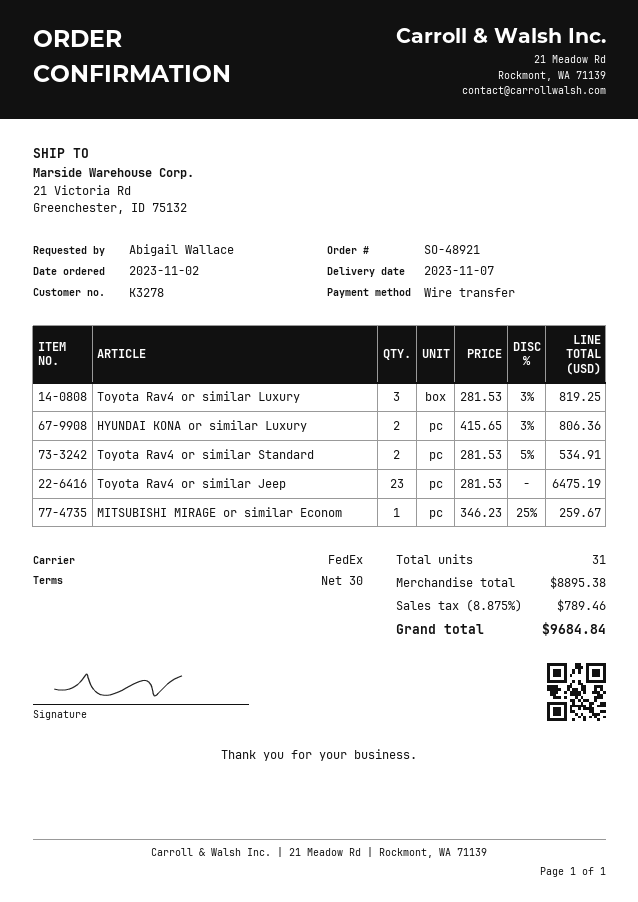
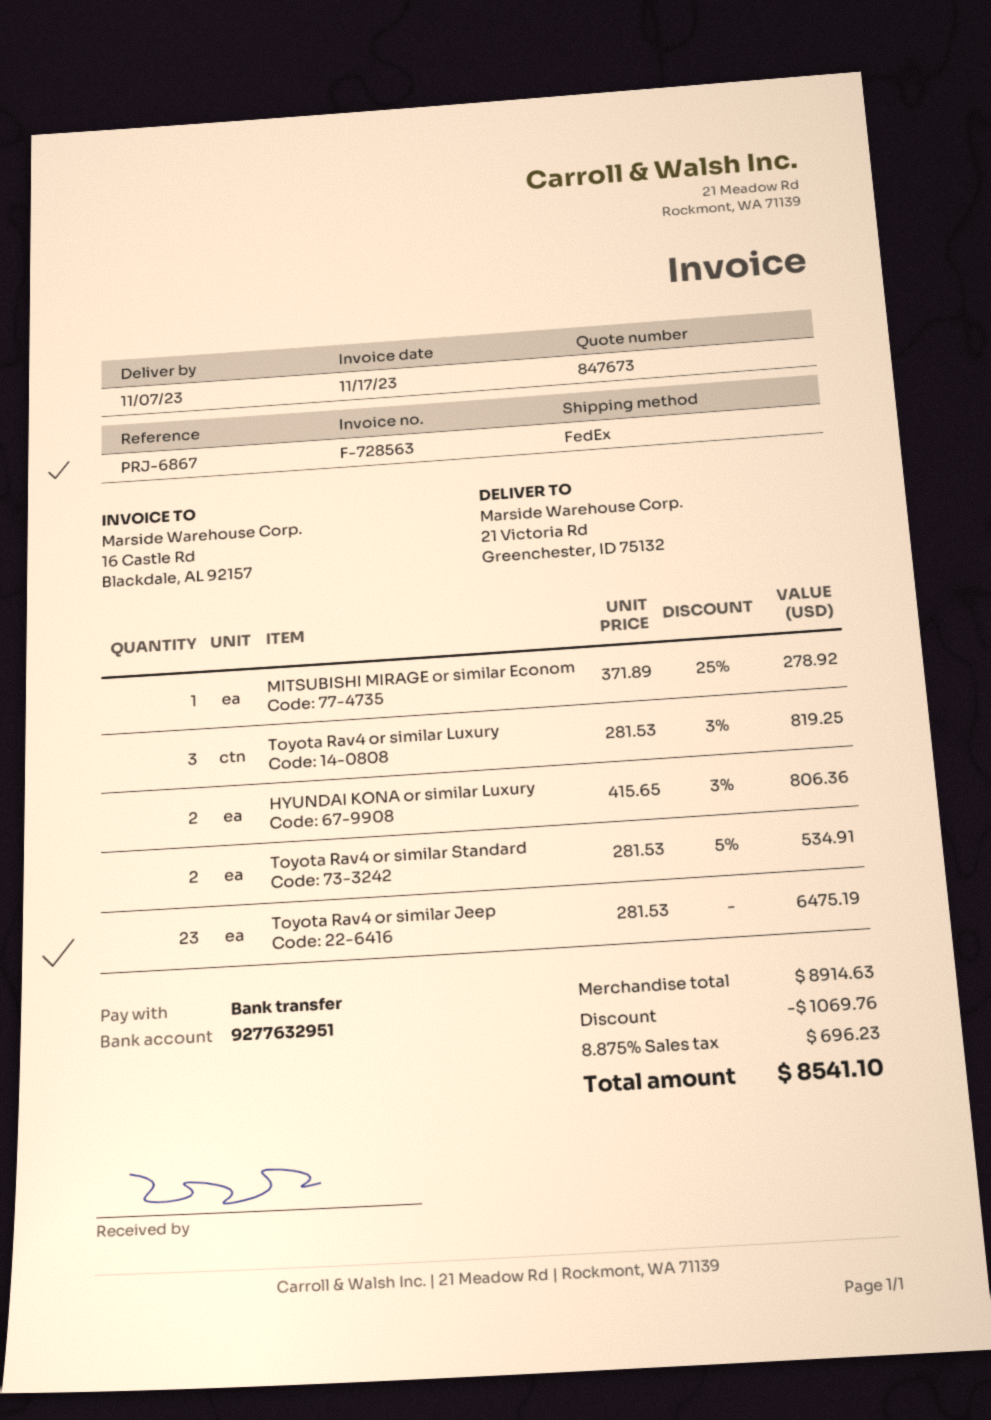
MITSUBISHI MIRAGE or similar Econom: 1 x 346.23 - 25% = 259.67 -> 1 x 371.89 - 25% = 278.92
subtotal: 8895.38 -> 8914.63
discount: none -> 1069.76
tax: 8.875% = 789.46 -> 8.875% = 696.23
total: 9684.84 -> 8541.10

